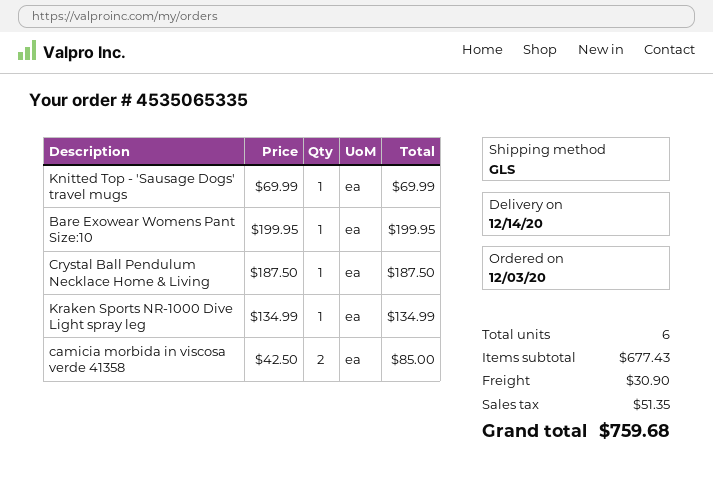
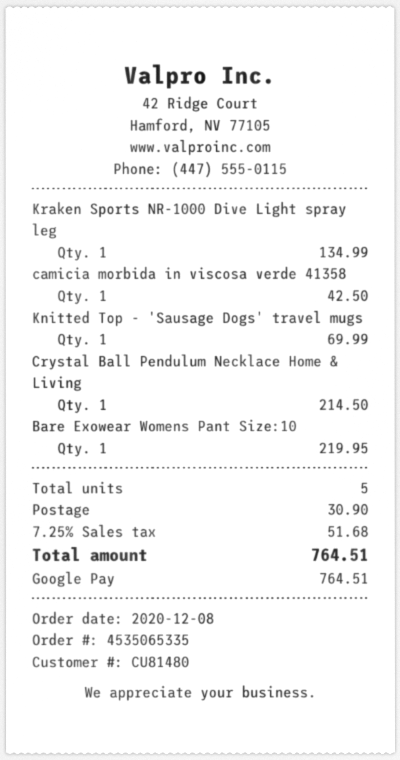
order date: 2020-12-03 -> 2020-12-08
Bare Exowear Womens Pant Size:10: 1 for 199.95 -> 1 for 219.95
Crystal Ball Pendulum Necklace Home & Living: 1 for 187.50 -> 1 for 214.50
camicia morbida in viscosa verde 41358: 2 for 85.00 -> 1 for 42.50
total quantity: 6 -> 5
tax: 51.35 -> 51.68
total: 759.68 -> 764.51

